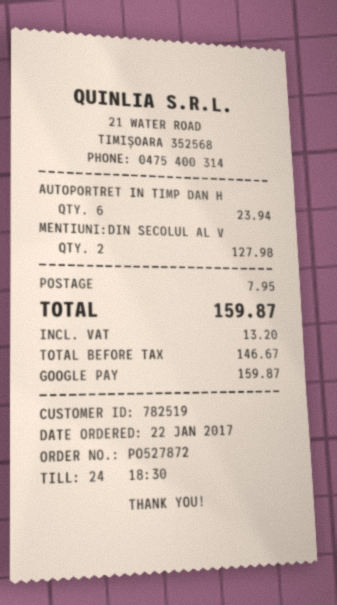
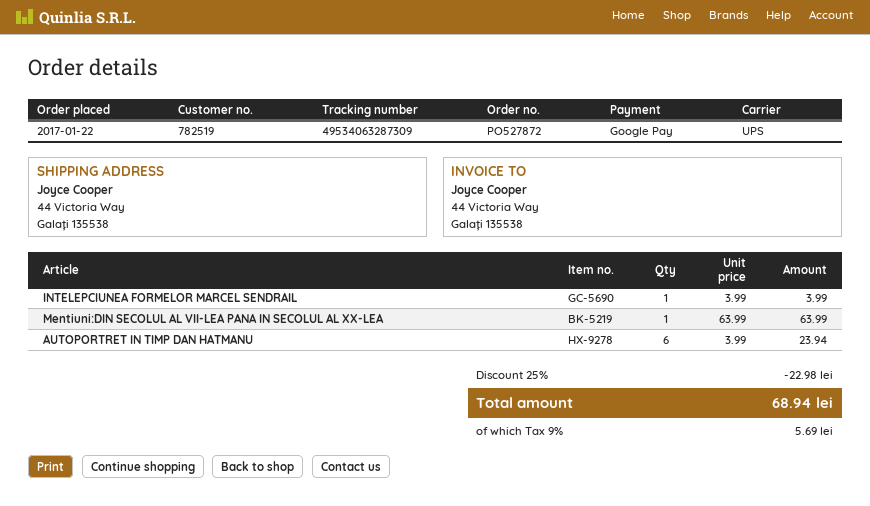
MENTIUNI:DIN SECOLUL AL V: 2 for 127.98 -> 1 for 63.99
INTELEPCIUNEA FORMELOR MARCEL SENDRAIL: none -> 1 for 3.99
discount: none -> 25% = 22.98
shipping: 7.95 -> none
tax: 13.20 -> 5.69
total: 159.87 -> 68.94

